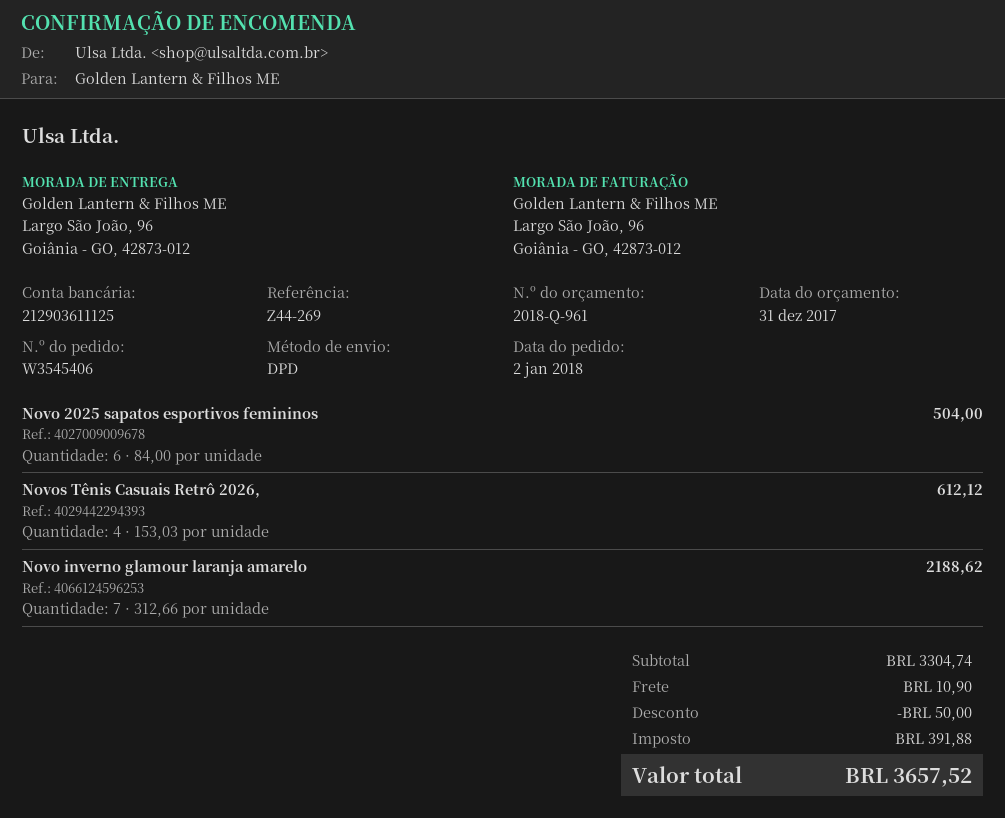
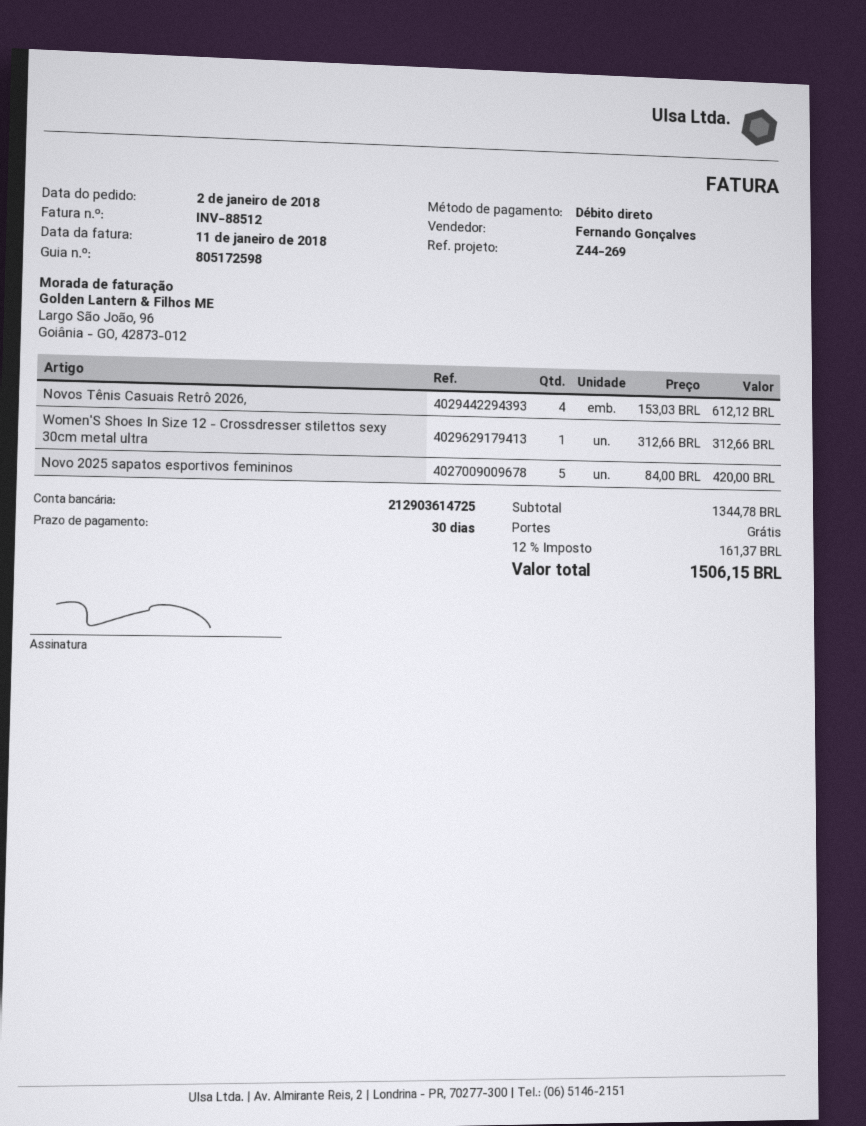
bank account: 212903611125 -> 212903614725
Novo 2025 sapatos esportivos femininos: 6 x 84.00 = 504.00 -> 5 x 84.00 = 420.00
Novo inverno glamour laranja amarelo: 7 x 312.66 = 2188.62 -> none
Women'S Shoes In Size 12 - Crossdresser stilettos sexy 30cm metal ultra: none -> 1 x 312.66 = 312.66
subtotal: 3304.74 -> 1344.78
discount: 50.00 -> none
shipping: 10.90 -> 0.00
tax: 391.88 -> 161.37
total: 3657.52 -> 1506.15

